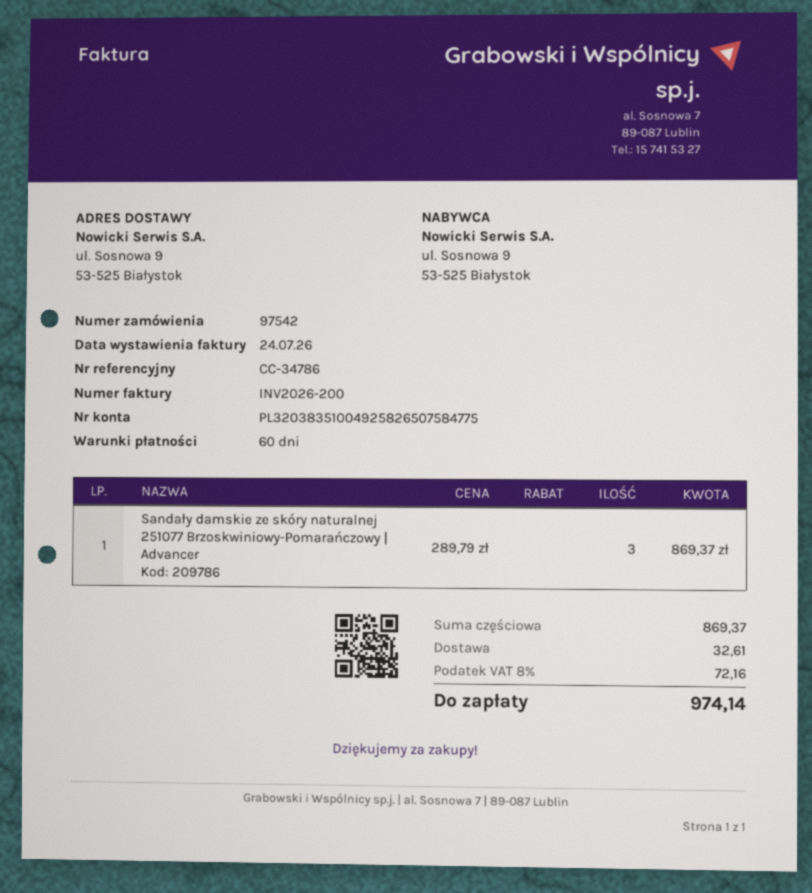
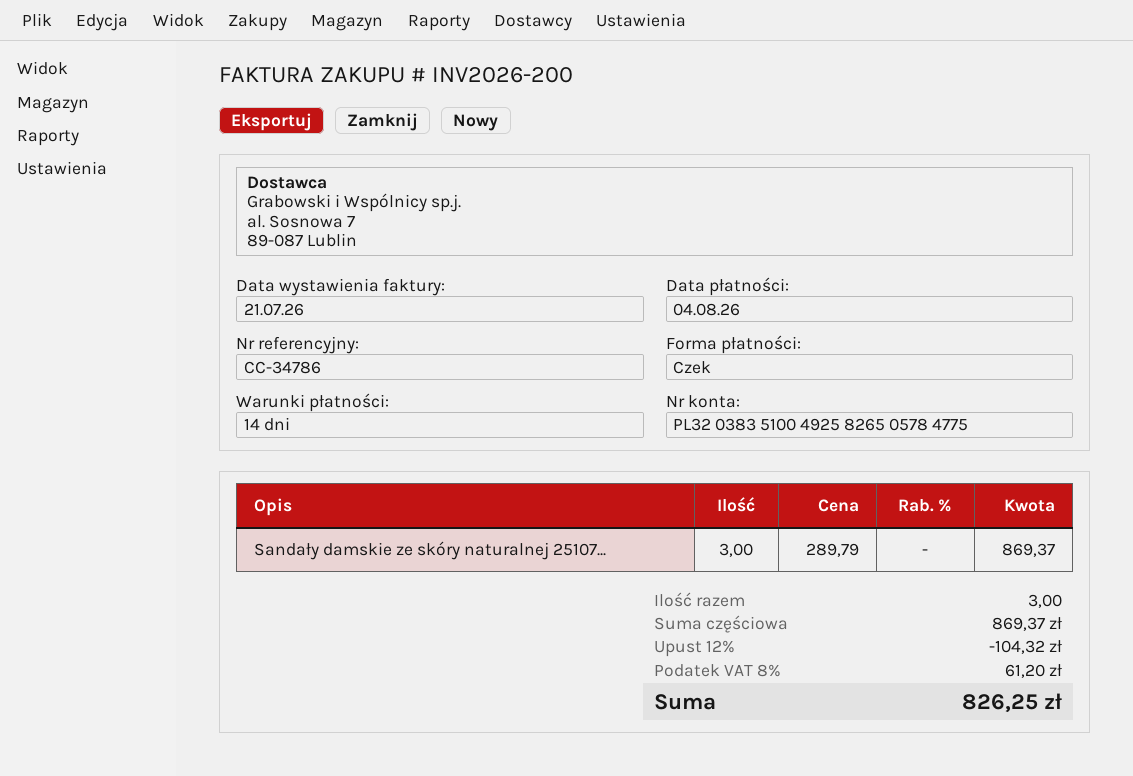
invoice date: 2026-07-24 -> 2026-07-21
payment terms: 60 days -> 14 days
bank account: PL32038351004925826507584775 -> PL32038351004925826505784775
discount: none -> 12% = 104.32
shipping: 32.61 -> none
tax: 8% = 72.16 -> 8% = 61.20
total: 974.14 -> 826.25

